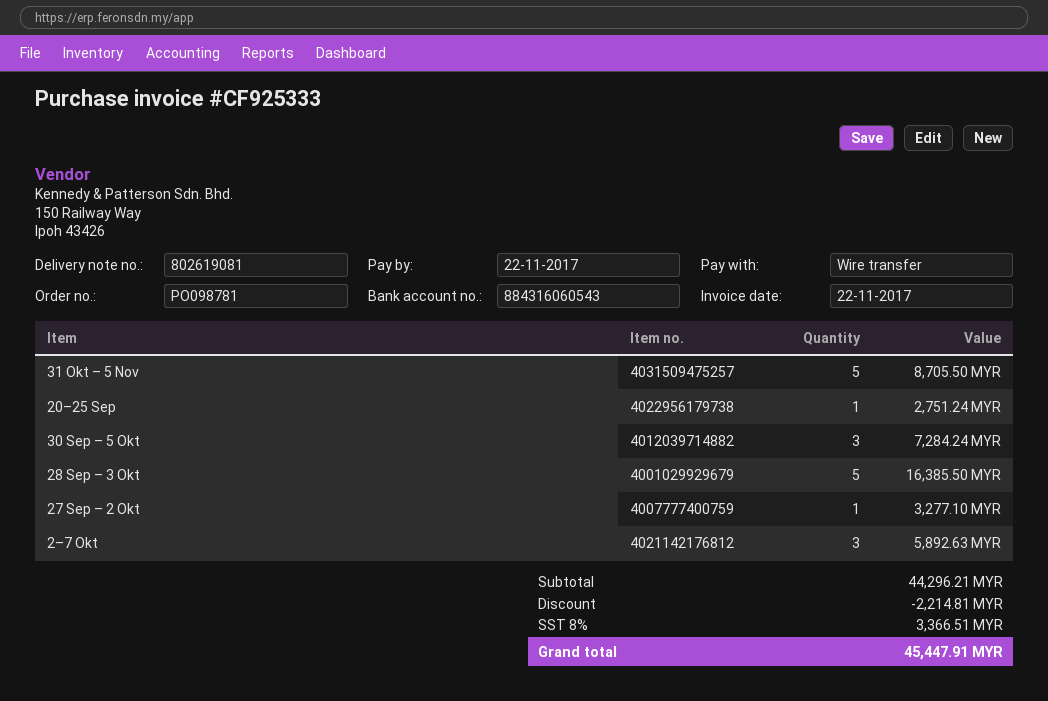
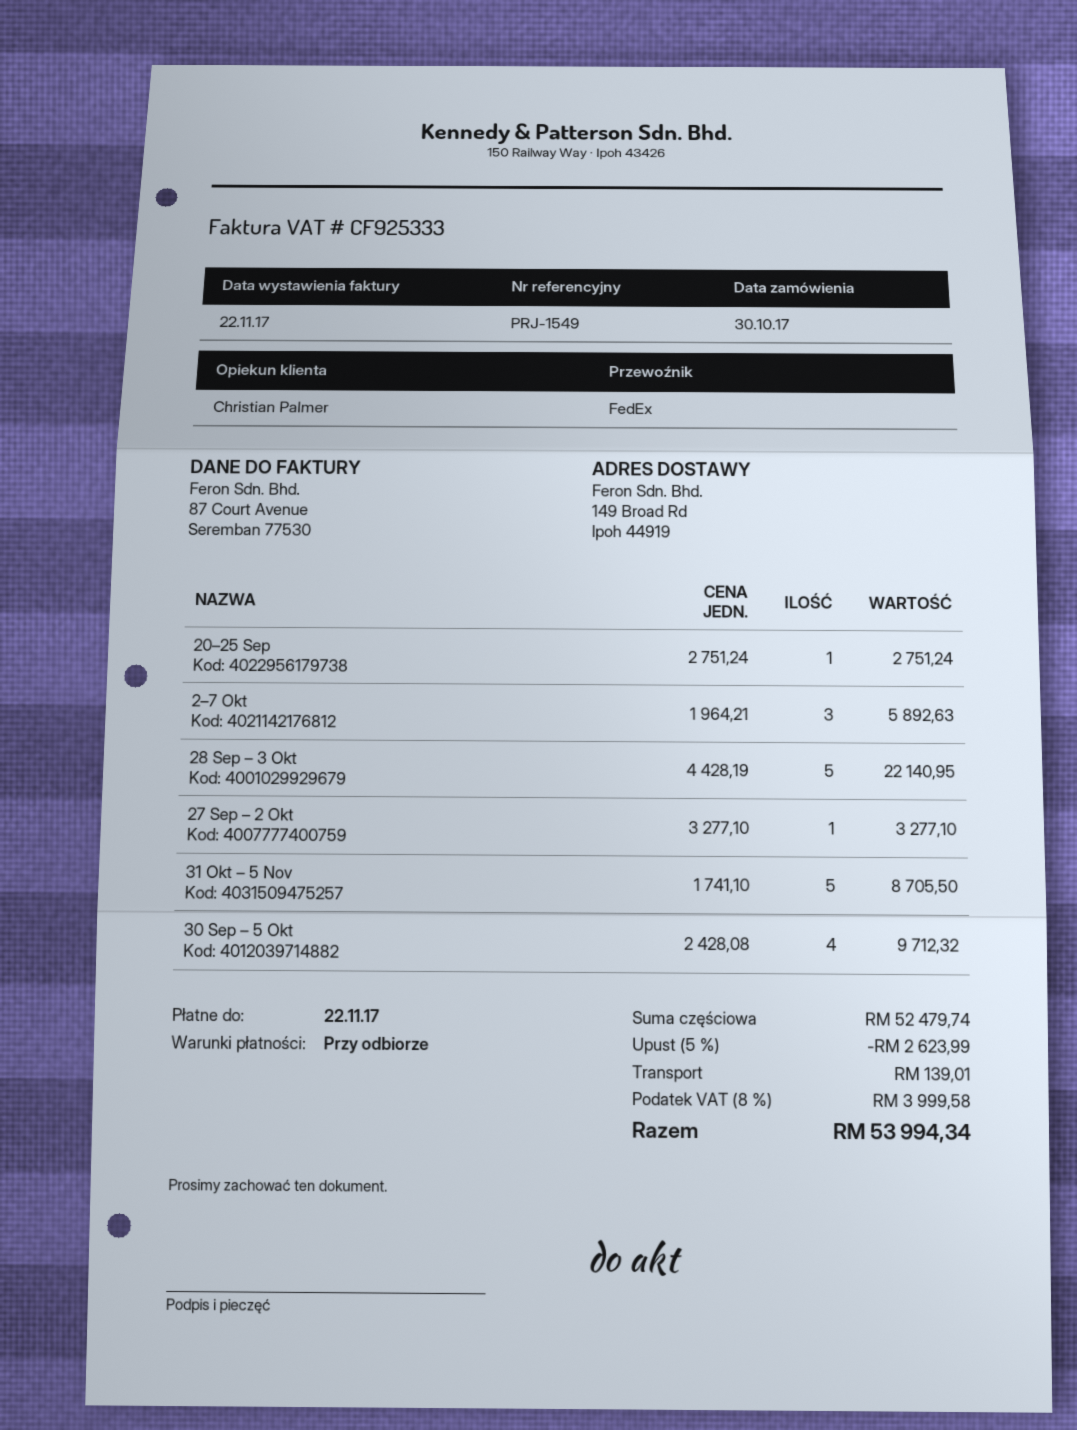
30 Sep – 5 Okt: 3 for 7284.24 -> 4 for 9712.32
28 Sep – 3 Okt: 5 for 16385.50 -> 5 for 22140.95
subtotal: 44296.21 -> 52479.74
discount: 2214.81 -> 2623.99
shipping: none -> 139.01
tax: 8% = 3366.51 -> 8% = 3999.58
total: 45447.91 -> 53994.34

